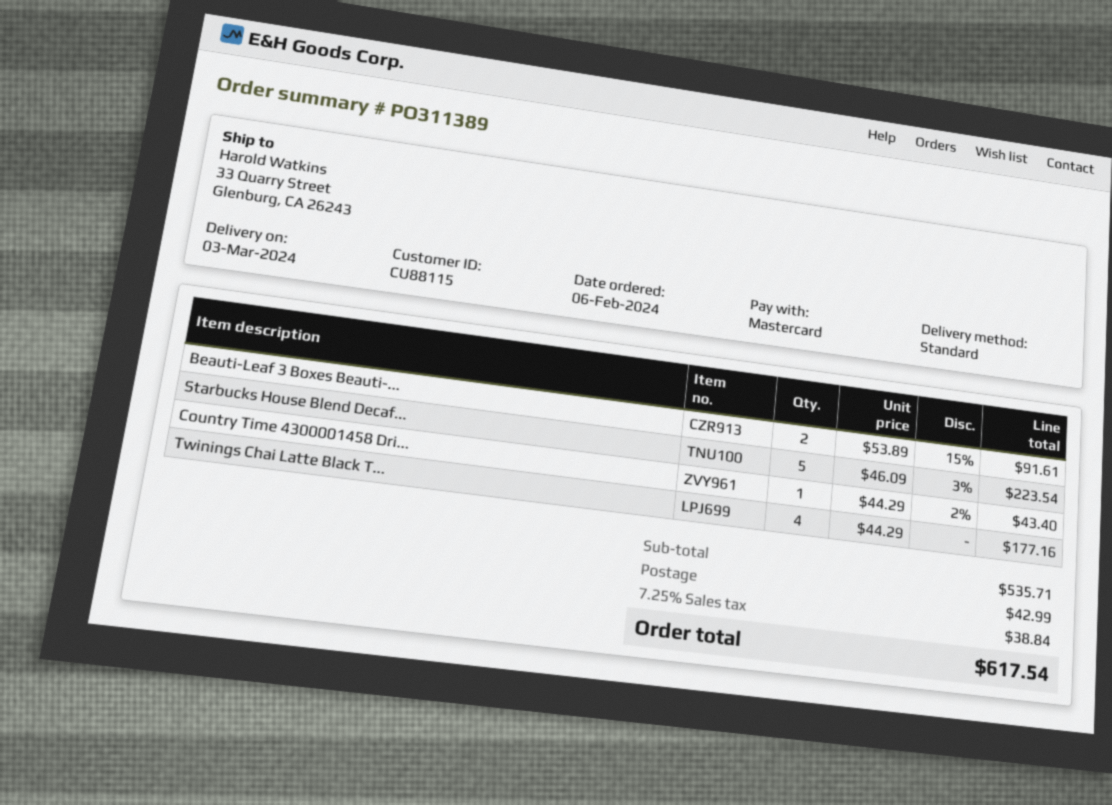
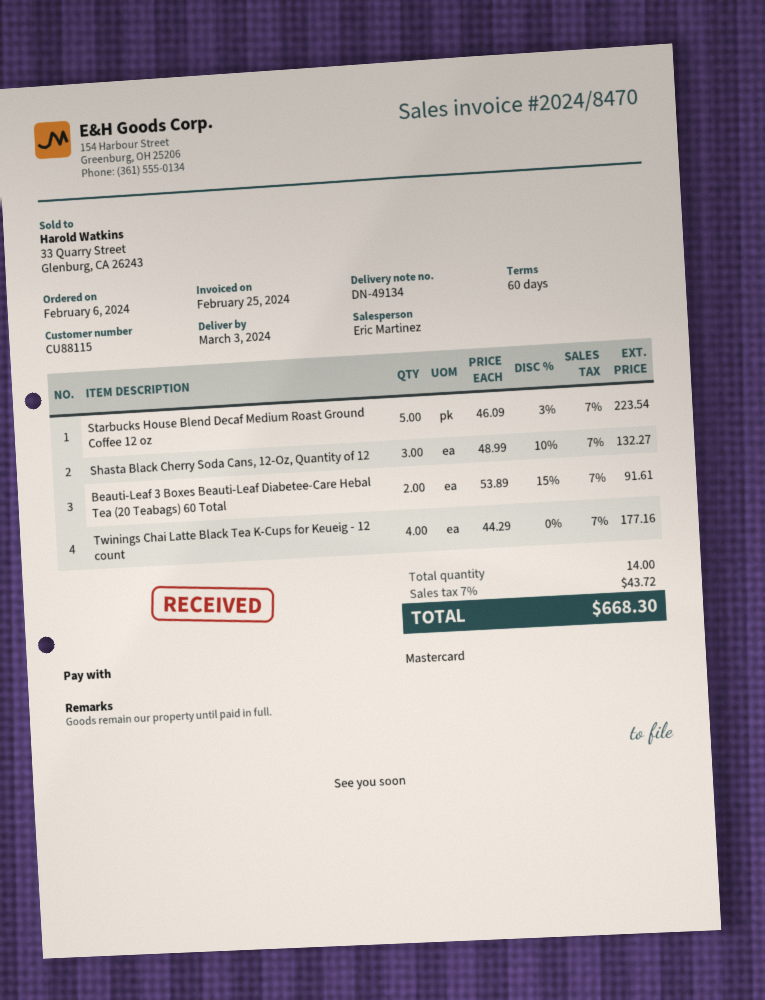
Country Time 4300001458 Dri...: 1 x 44.29 - 2% = 43.40 -> none
Shasta Black Cherry Soda Cans, 12-Oz, Quantity of 12: none -> 3 x 48.99 - 10% = 132.27
shipping: 42.99 -> none
tax: 7.25% = 38.84 -> 7% = 43.72
total: 617.54 -> 668.30

